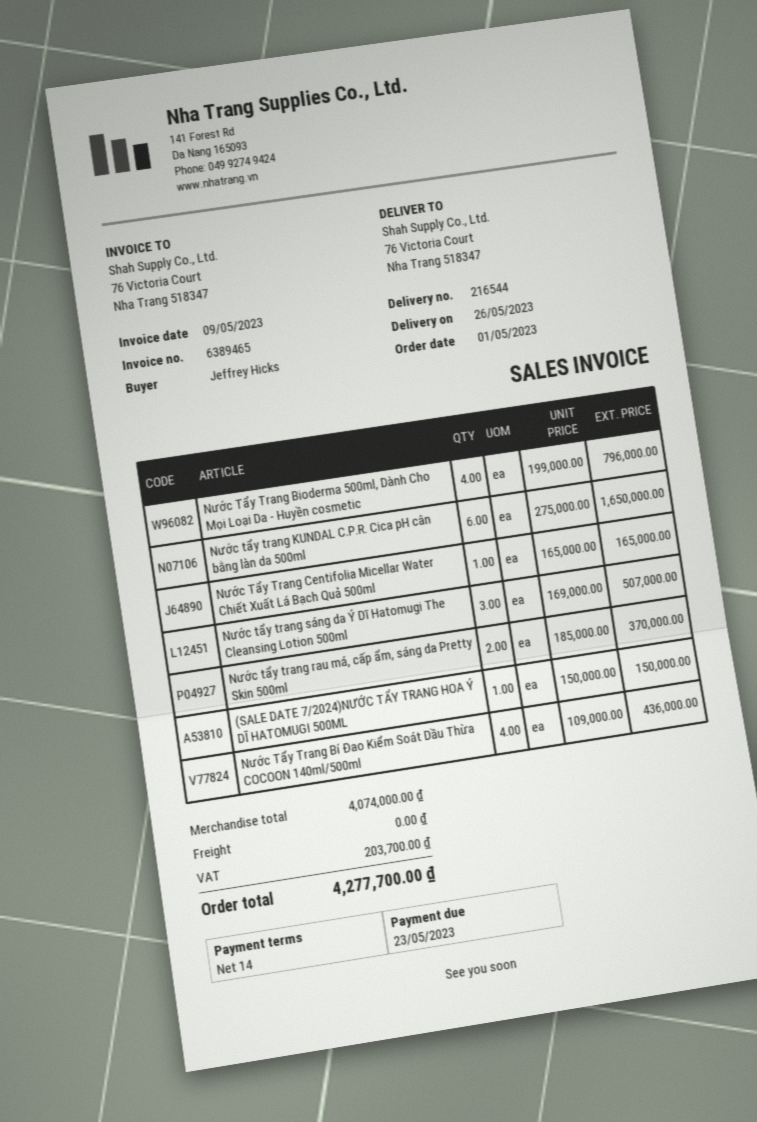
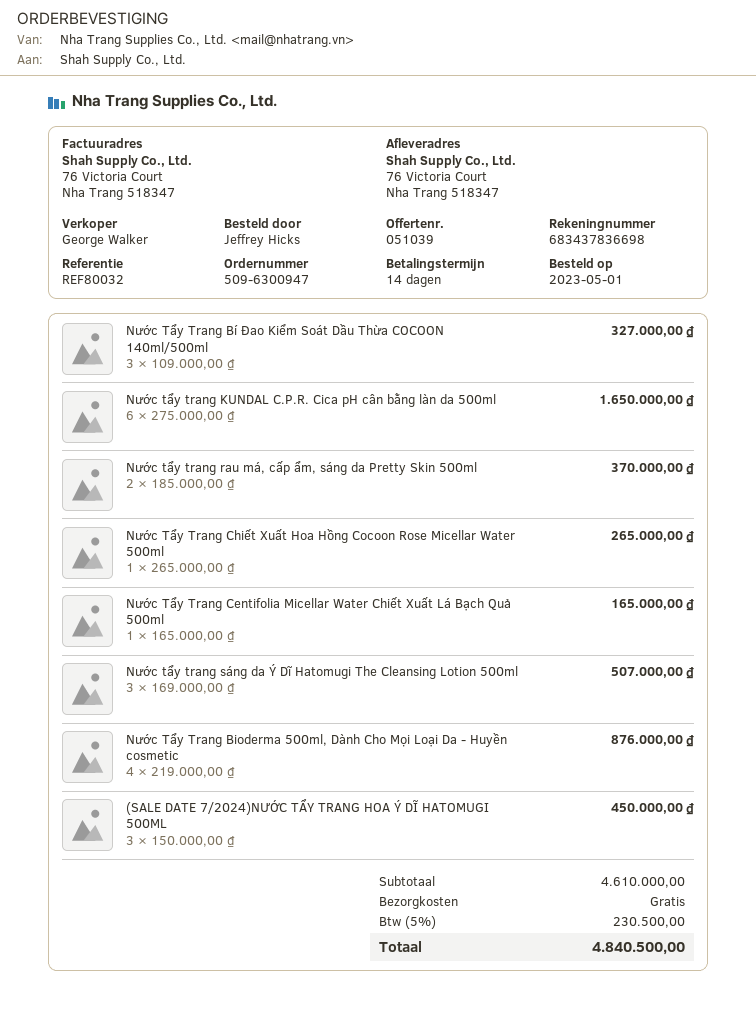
Nước Tẩy Trang Bioderma 500ml, Dành Cho Mọi Loại Da - Huyền cosmetic: 4 x 199000.00 = 796000.00 -> 4 x 219000.00 = 876000.00
(SALE DATE 7/2024)NƯỚC TẨY TRANG HOA Ý DĨ HATOMUGI 500ML: 1 x 150000.00 = 150000.00 -> 3 x 150000.00 = 450000.00
Nước Tẩy Trang Bí Đao Kiểm Soát Dầu Thừa COCOON 140ml/500ml: 4 x 109000.00 = 436000.00 -> 3 x 109000.00 = 327000.00
Nước Tẩy Trang Chiết Xuất Hoa Hồng Cocoon Rose Micellar Water 500ml: none -> 1 x 265000.00 = 265000.00
subtotal: 4074000.00 -> 4610000.00
tax: 203700.00 -> 230500.00
total: 4277700.00 -> 4840500.00

